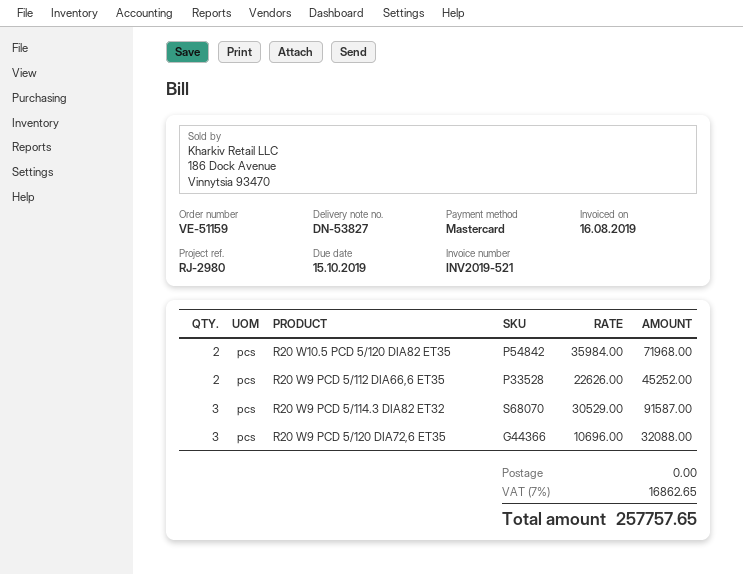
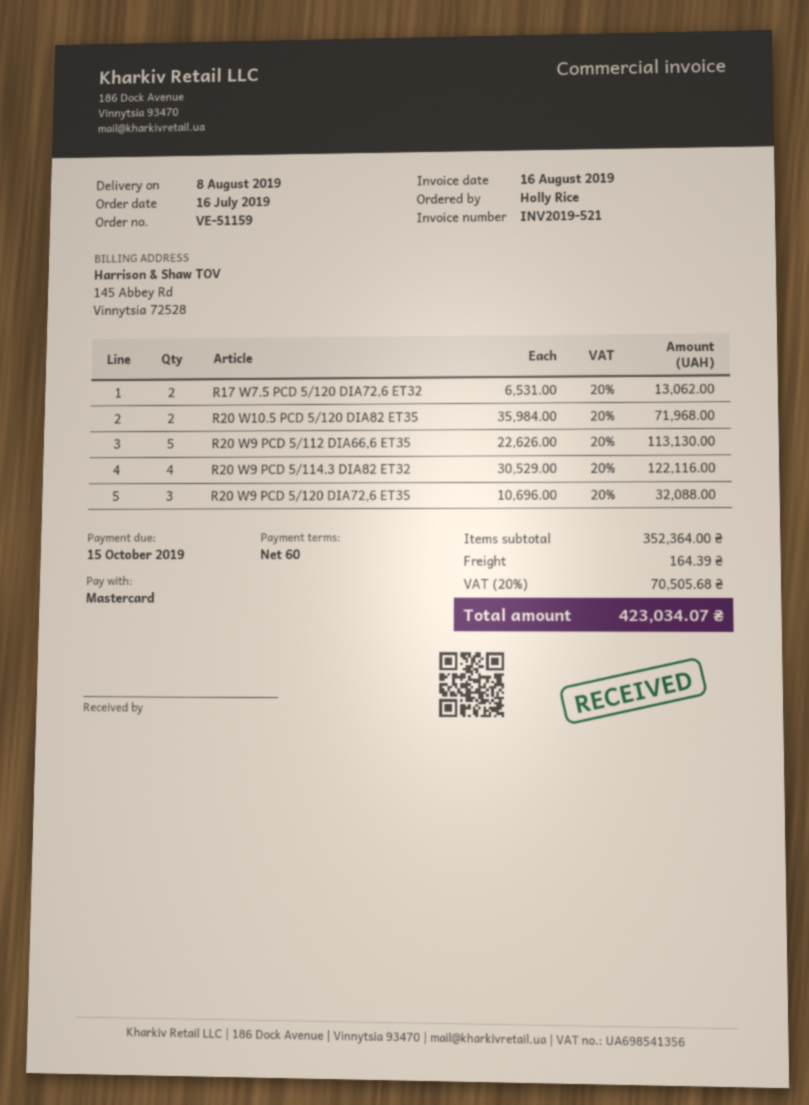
R20 W9 PCD 5/112 DIA66,6 ET35: 2 x 22626.00 = 45252.00 -> 5 x 22626.00 = 113130.00
R20 W9 PCD 5/114.3 DIA82 ET32: 3 x 30529.00 = 91587.00 -> 4 x 30529.00 = 122116.00
R17 W7.5 PCD 5/120 DIA72,6 ET32: none -> 2 x 6531.00 = 13062.00
shipping: 0.00 -> 164.39
tax: 7% = 16862.65 -> 20% = 70505.68
total: 257757.65 -> 423034.07

